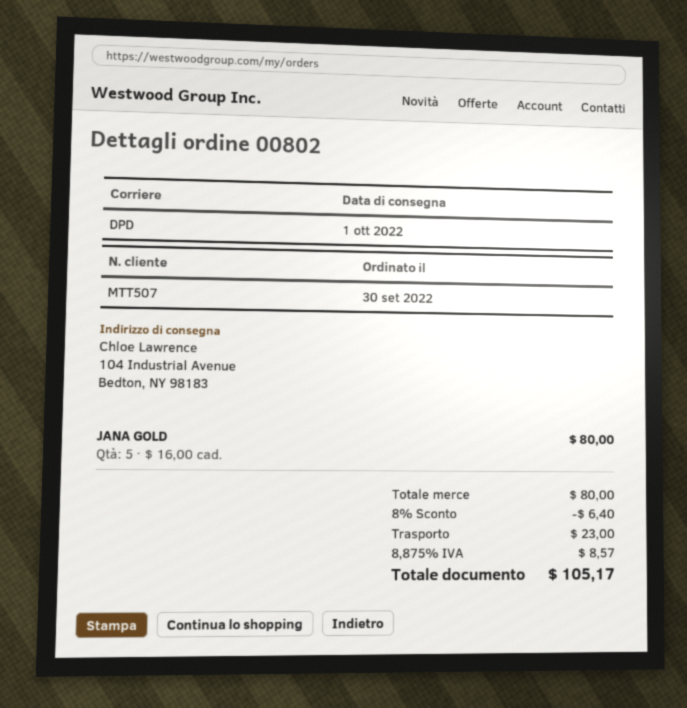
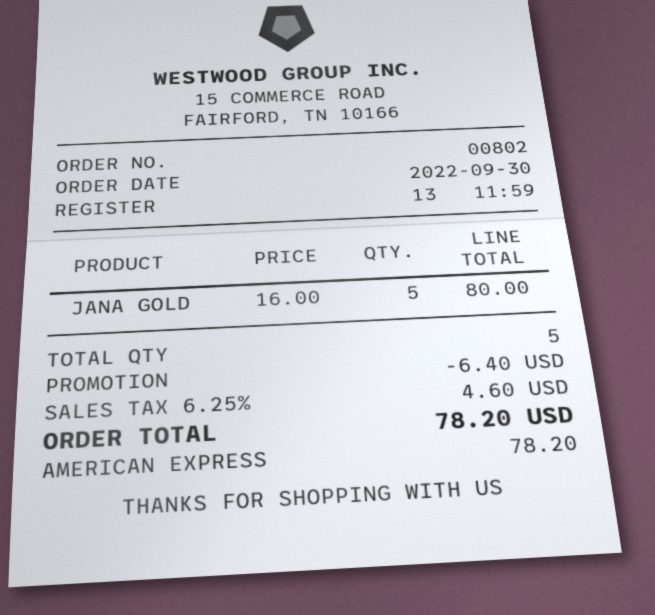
shipping: 23.00 -> none
tax: 8.875% = 8.57 -> 6.25% = 4.60
total: 105.17 -> 78.20

